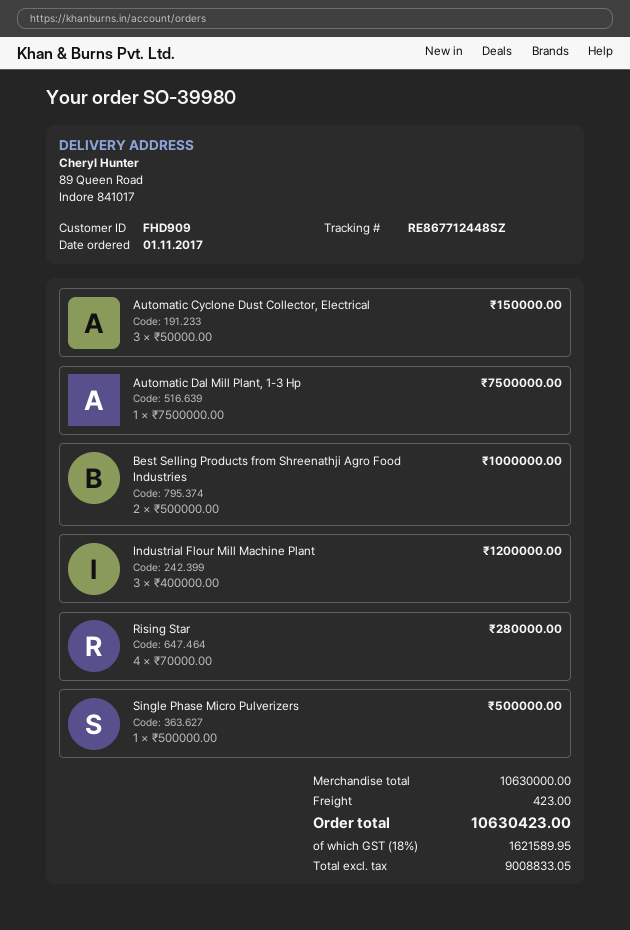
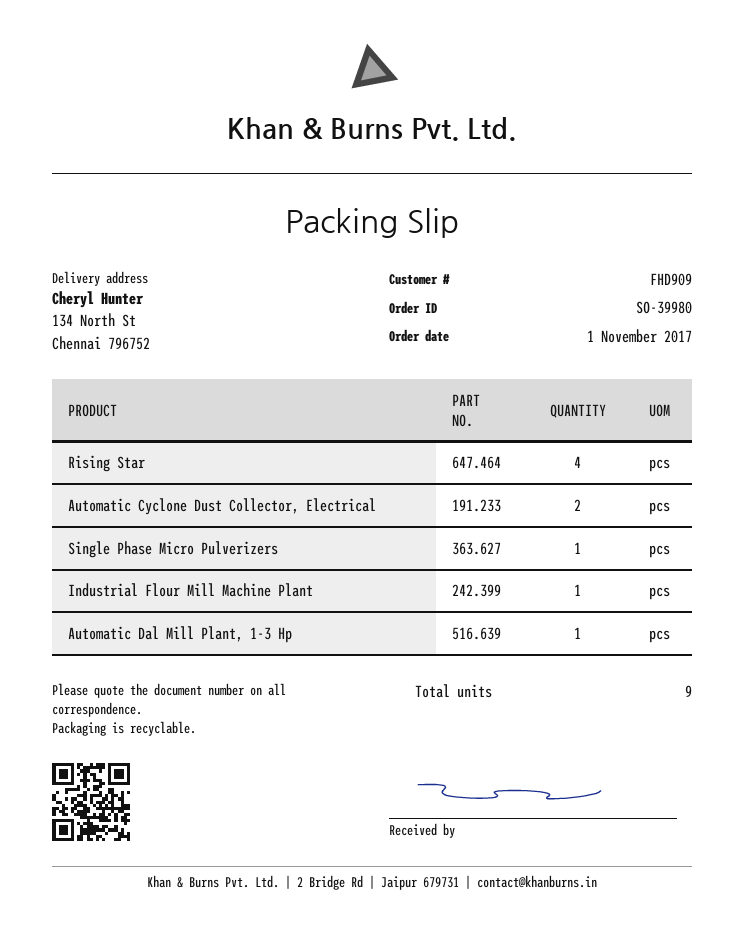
ship to: 89 Queen Road, Indore 841017 -> 134 North St, Chennai 796752
Automatic Cyclone Dust Collector, Electrical: 3 -> 2
Best Selling Products from Shreenathji Agro Food Industries: 2 -> none
Industrial Flour Mill Machine Plant: 3 -> 1

